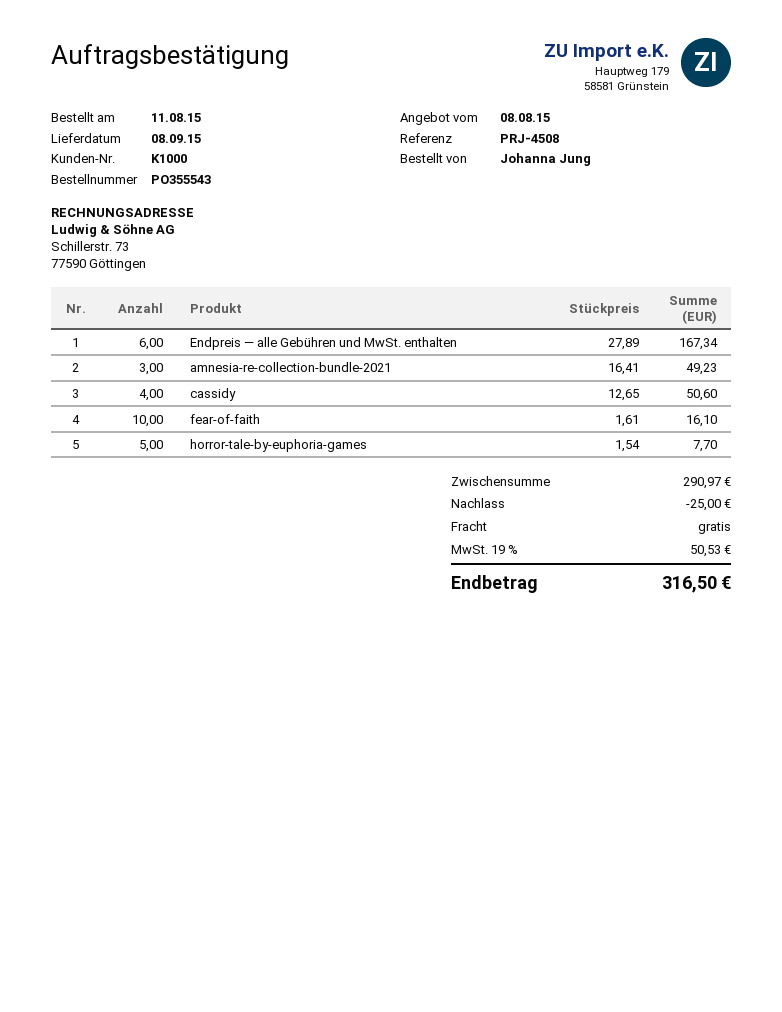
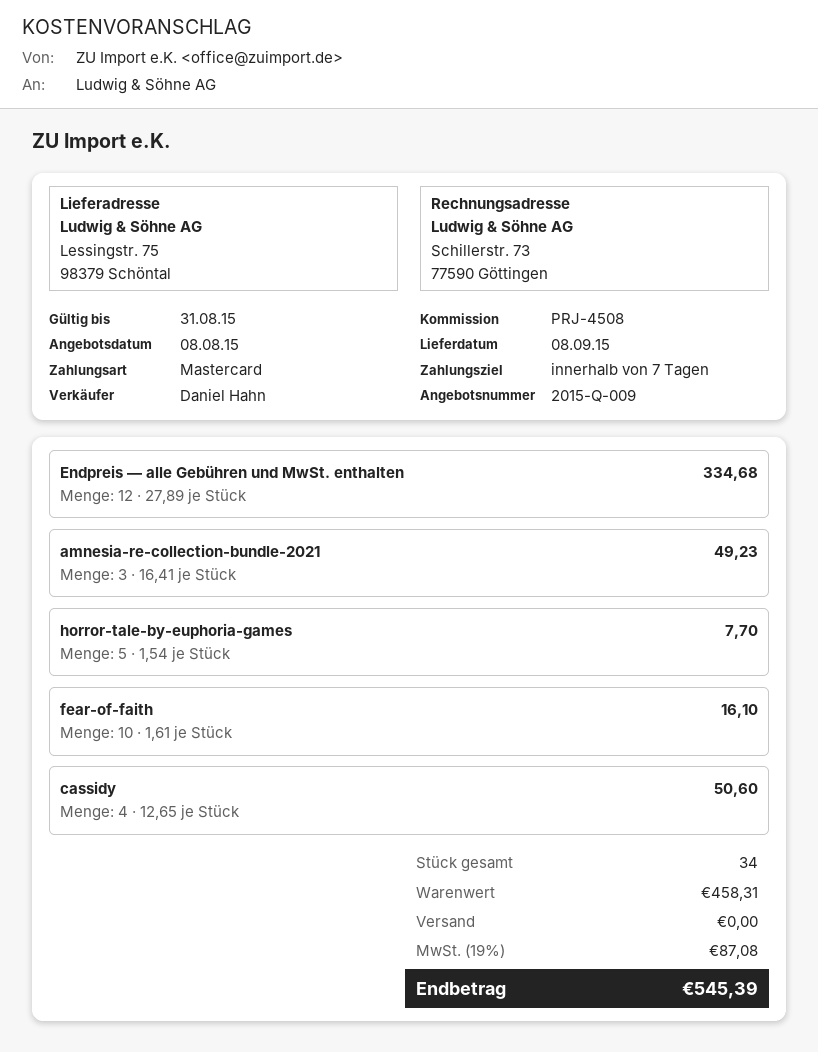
Endpreis — alle Gebühren und MwSt. enthalten: 6 x 27.89 = 167.34 -> 12 x 27.89 = 334.68
subtotal: 290.97 -> 458.31
discount: 25.00 -> none
tax: 19% = 50.53 -> 19% = 87.08
total: 316.50 -> 545.39

